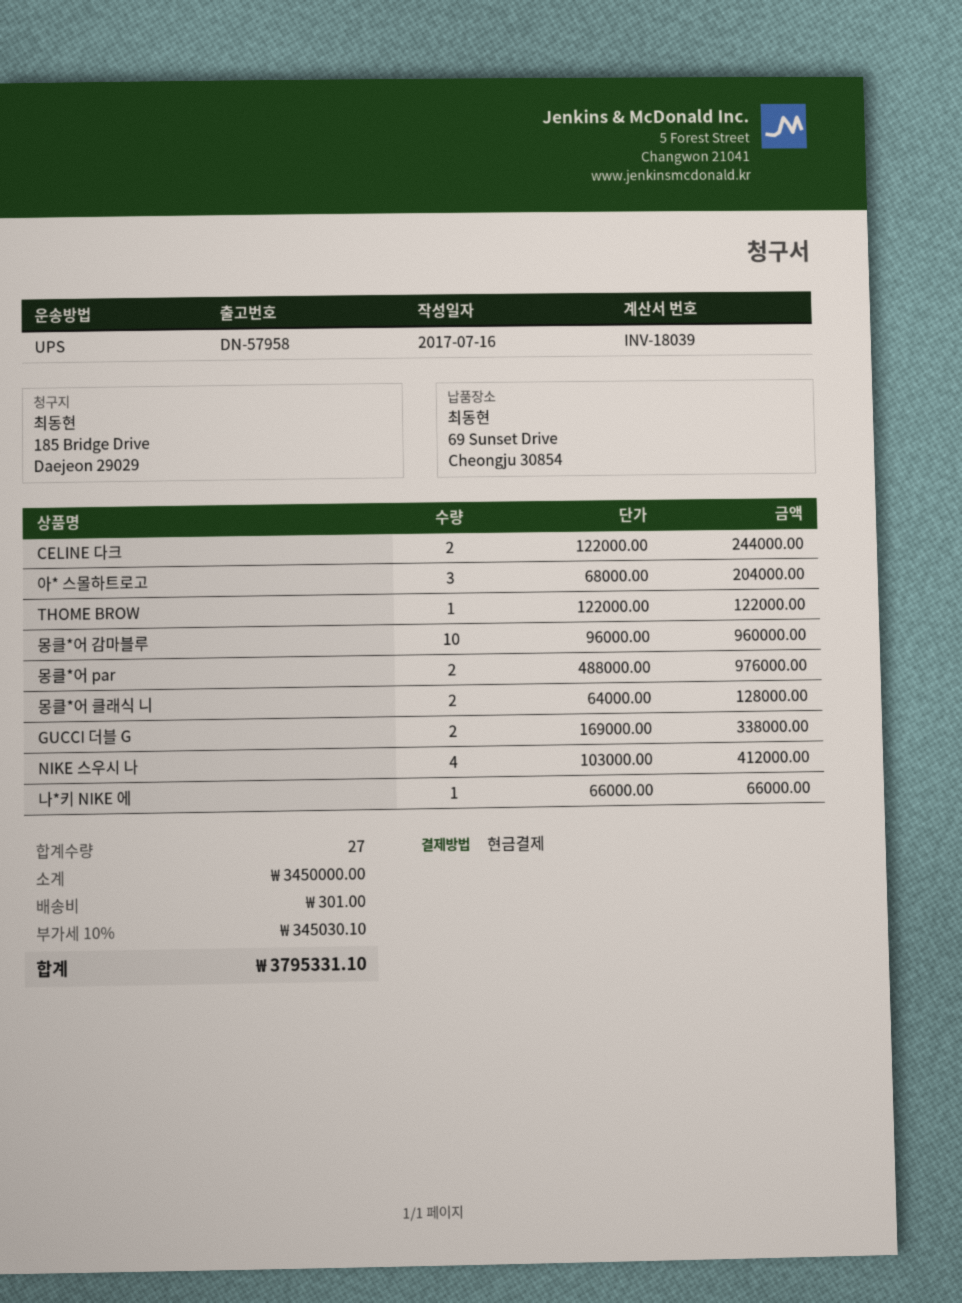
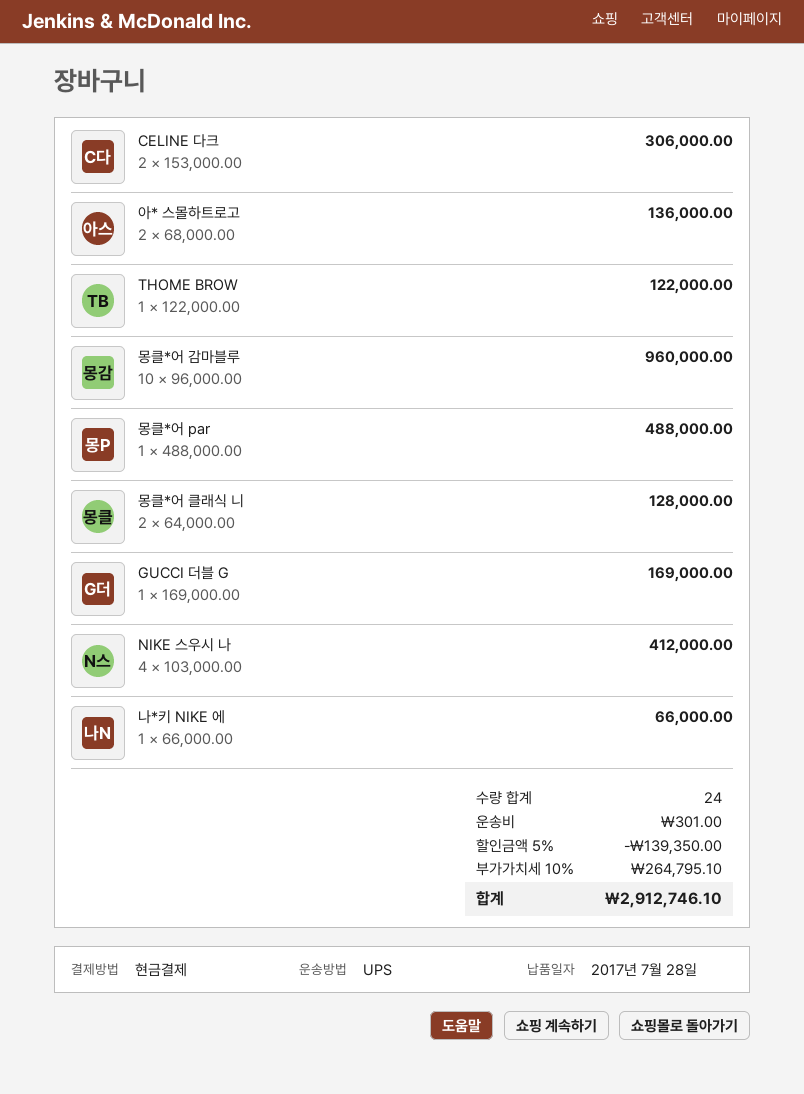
CELINE 다크: 2 x 122000.00 = 244000.00 -> 2 x 153000.00 = 306000.00
아* 스몰하트로고: 3 x 68000.00 = 204000.00 -> 2 x 68000.00 = 136000.00
몽클*어 par: 2 x 488000.00 = 976000.00 -> 1 x 488000.00 = 488000.00
GUCCI 더블 G: 2 x 169000.00 = 338000.00 -> 1 x 169000.00 = 169000.00
total quantity: 27 -> 24
discount: none -> 5% = 139350.00
tax: 10% = 345030.10 -> 10% = 264795.10
total: 3795331.10 -> 2912746.10

